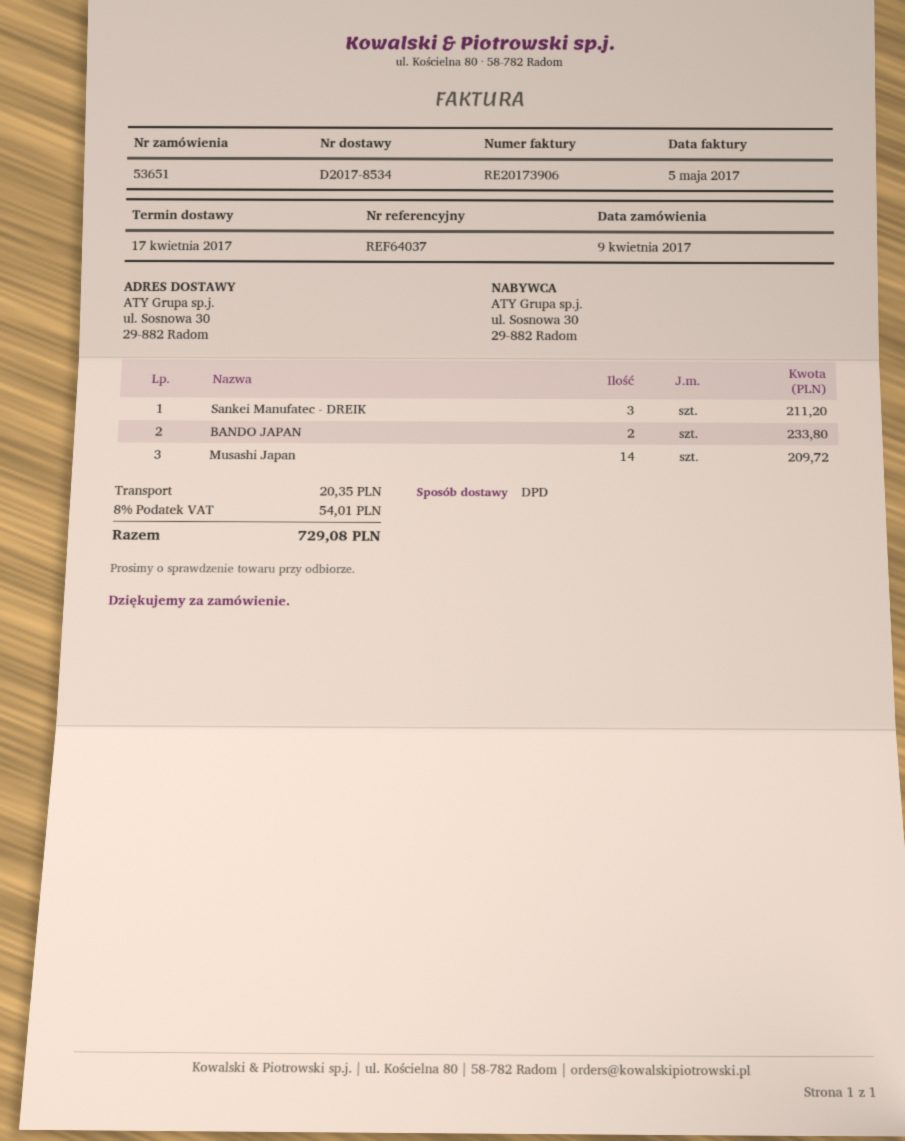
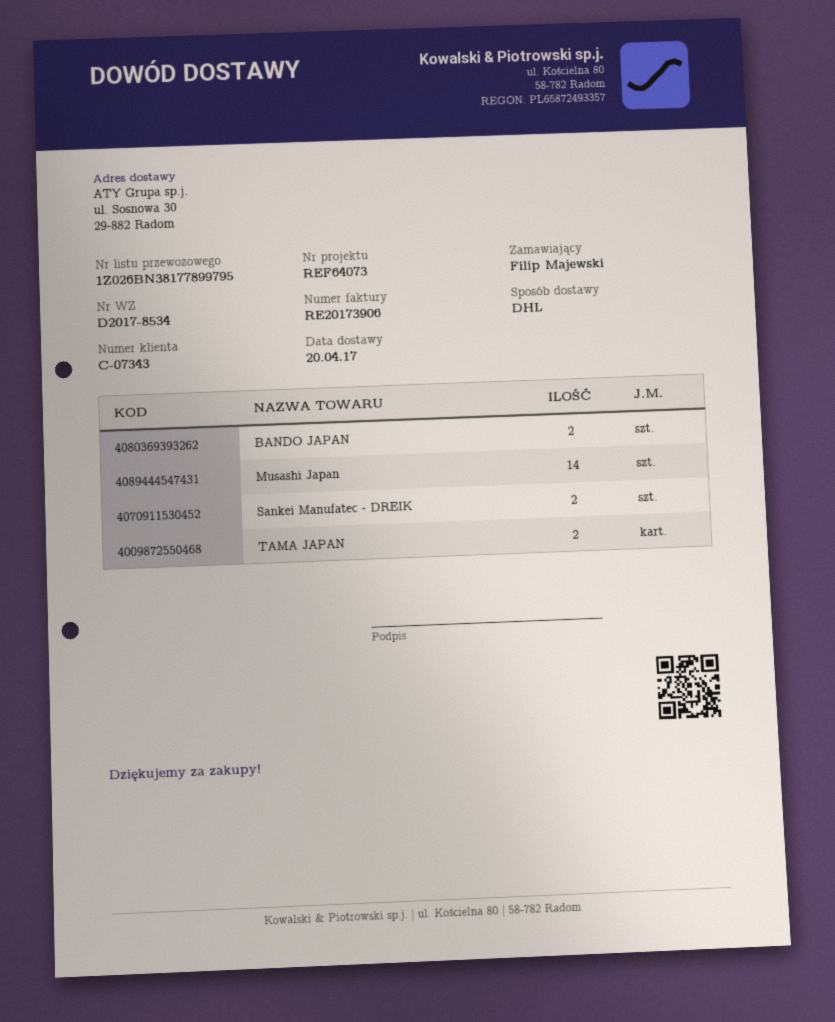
delivery date: 2017-04-17 -> 2017-04-20
reference: REF64037 -> REF64073
shipping method: DPD -> DHL
Sankei Manufatec - DREIK: 3 -> 2
TAMA JAPAN: none -> 2

